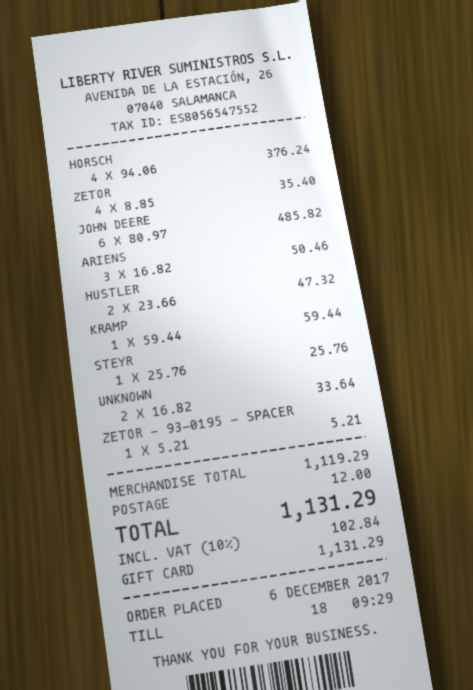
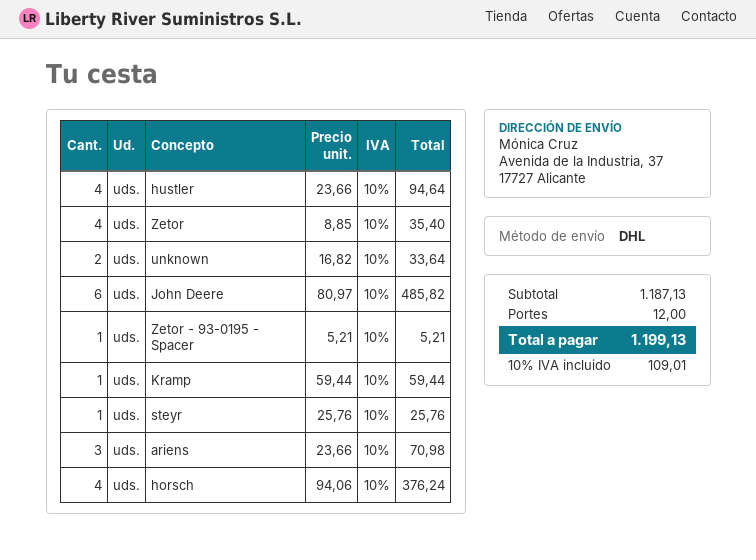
ARIENS: 3 x 16.82 = 50.46 -> 3 x 23.66 = 70.98
HUSTLER: 2 x 23.66 = 47.32 -> 4 x 23.66 = 94.64
subtotal: 1119.29 -> 1187.13
tax: 10% = 102.84 -> 10% = 109.01
total: 1131.29 -> 1199.13

